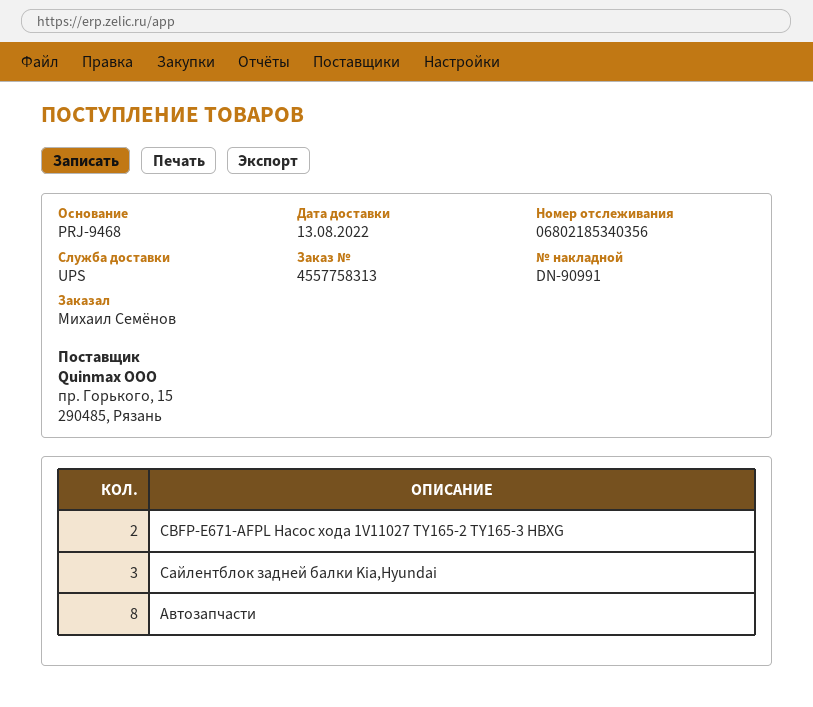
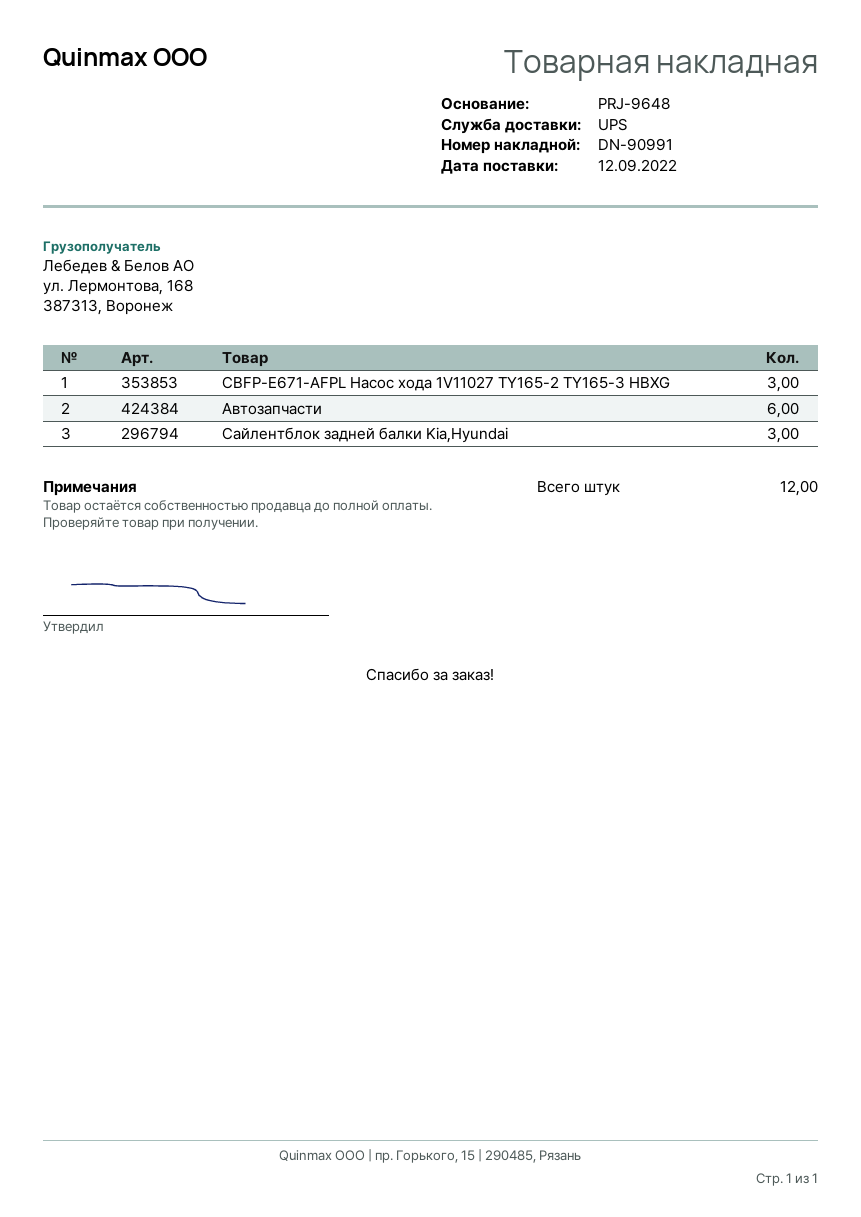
delivery date: 2022-08-13 -> 2022-09-12
reference: PRJ-9468 -> PRJ-9648
CBFP-E671-AFPL Насос хода 1V11027 TY165-2 TY165-3 HBXG: 2 -> 3
Автозапчасти: 8 -> 6

